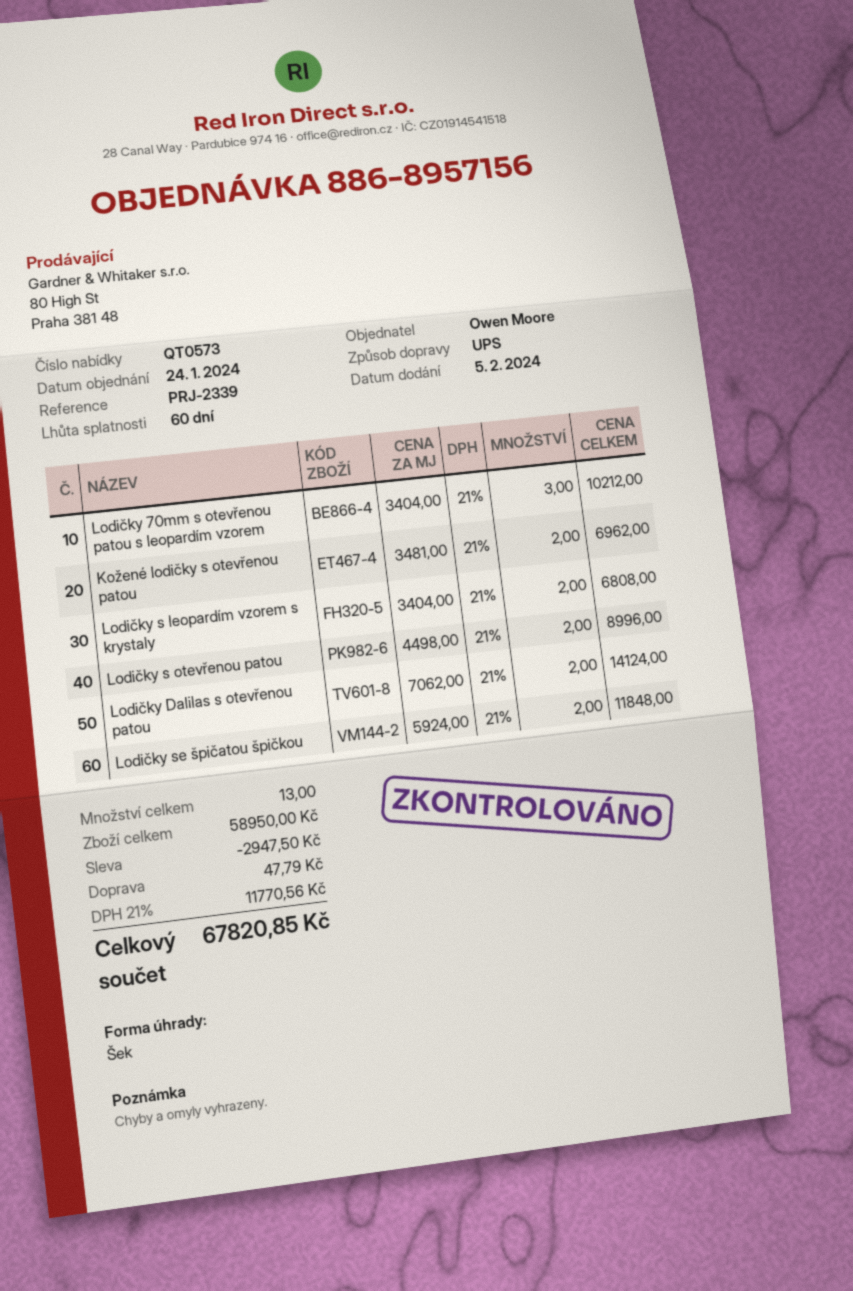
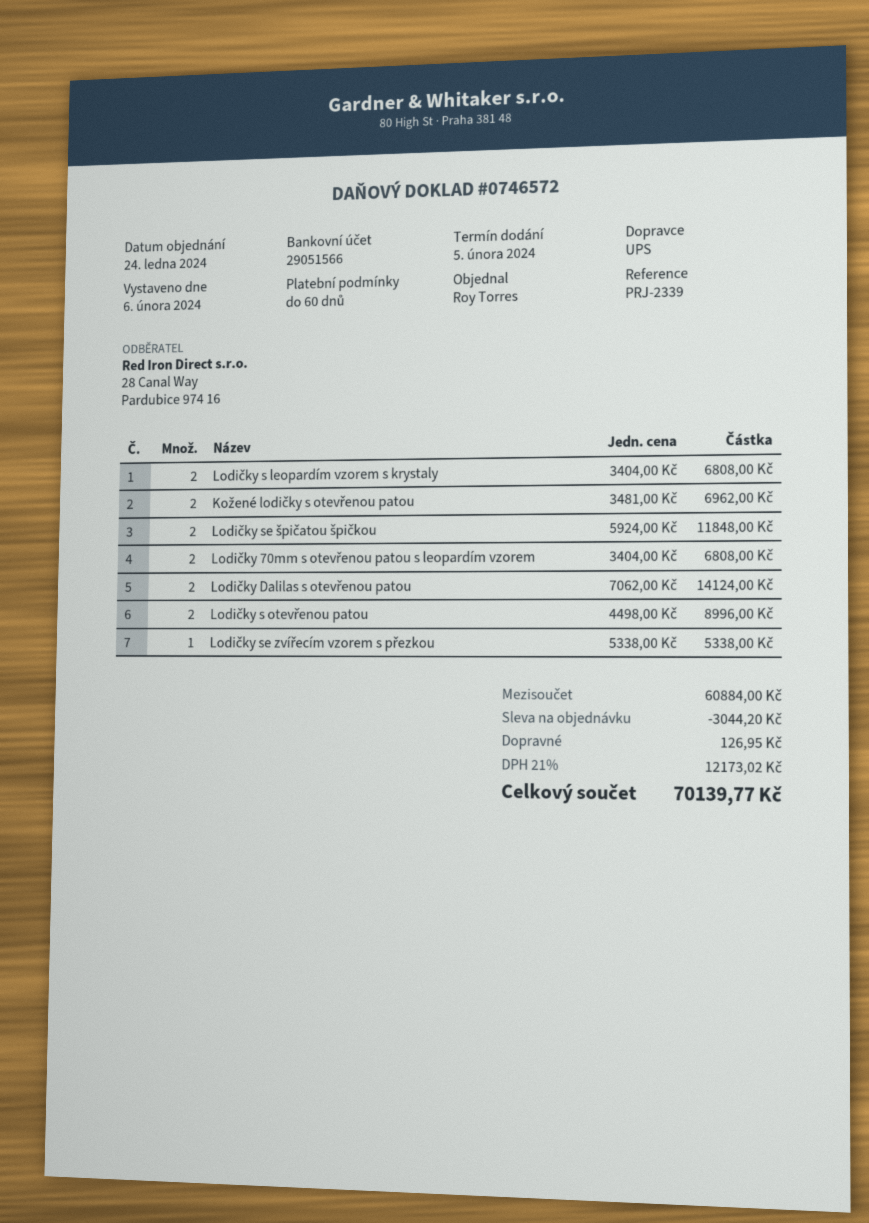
ordered by: Owen Moore -> Roy Torres
Lodičky 70mm s otevřenou patou s leopardím vzorem: 3 x 3404.00 = 10212.00 -> 2 x 3404.00 = 6808.00
Lodičky se zvířecím vzorem s přezkou: none -> 1 x 5338.00 = 5338.00
subtotal: 58950.00 -> 60884.00
discount: 2947.50 -> 3044.20
shipping: 47.79 -> 126.95
tax: 21% = 11770.56 -> 21% = 12173.02
total: 67820.85 -> 70139.77

